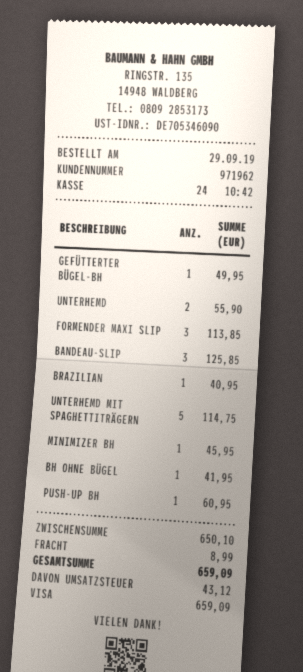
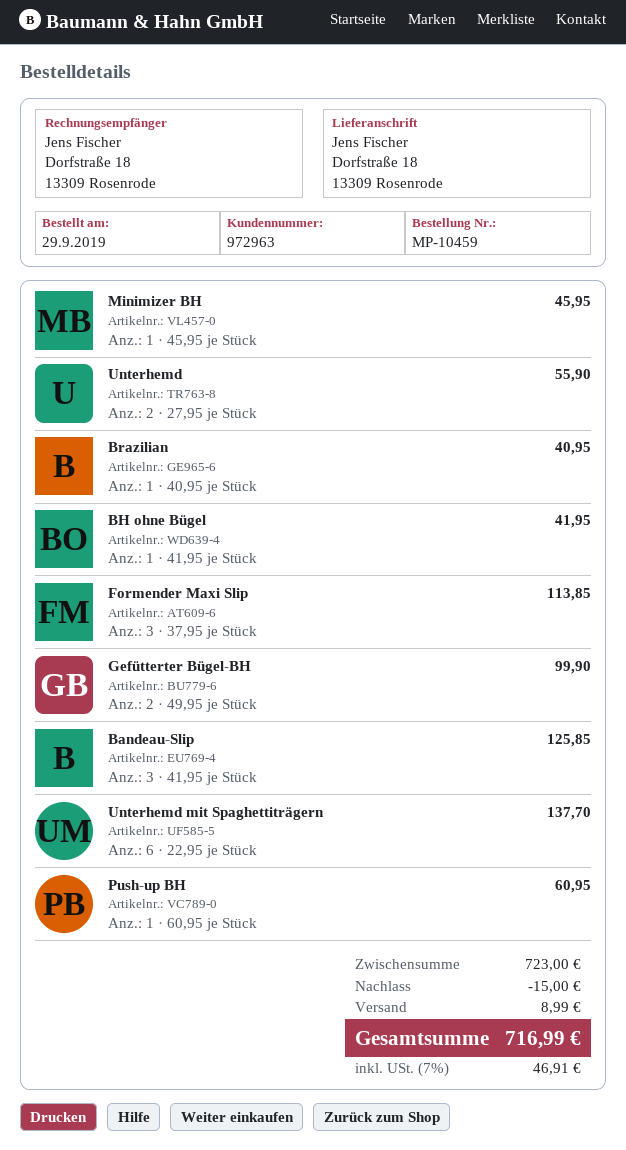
customer number: 971962 -> 972963
GEFÜTTERTER BÜGEL-BH: 1 for 49.95 -> 2 for 99.90
UNTERHEMD MIT SPAGHETTITRÄGERN: 5 for 114.75 -> 6 for 137.70
subtotal: 650.10 -> 723.00
discount: none -> 15.00
tax: 43.12 -> 46.91
total: 659.09 -> 716.99

